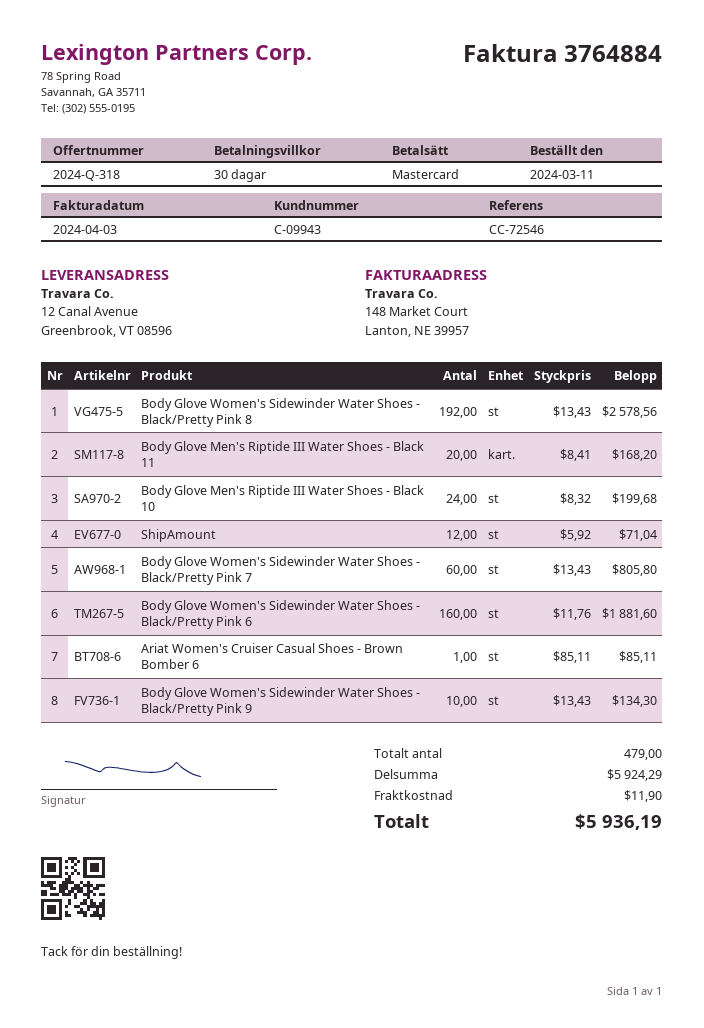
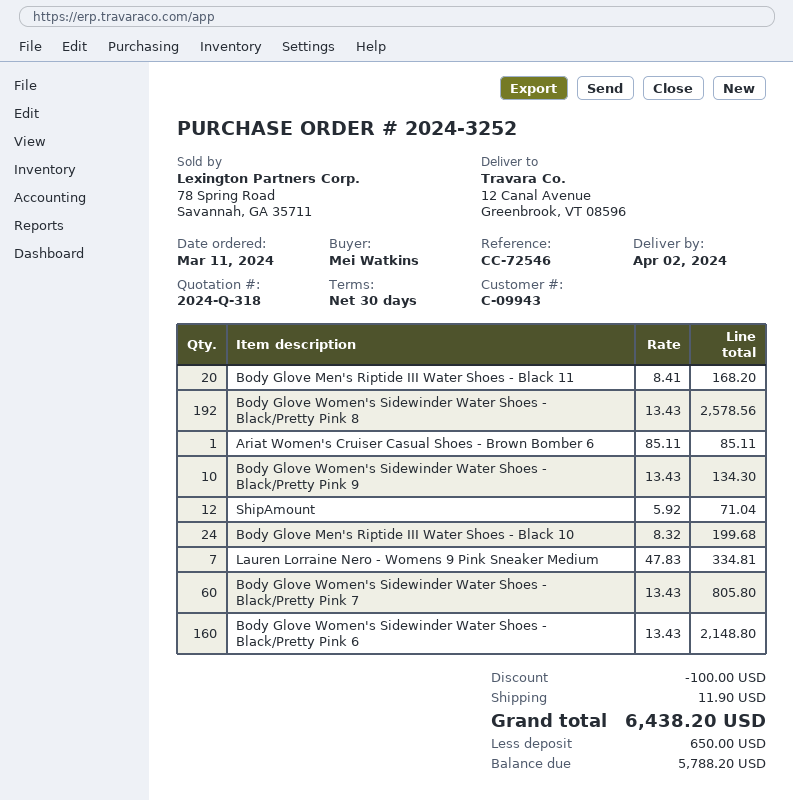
Body Glove Women's Sidewinder Water Shoes - Black/Pretty Pink 6: 160 x 11.76 = 1881.60 -> 160 x 13.43 = 2148.80
Lauren Lorraine Nero - Womens 9 Pink Sneaker Medium: none -> 7 x 47.83 = 334.81
discount: none -> 100.00
total: 5936.19 -> 6438.20

